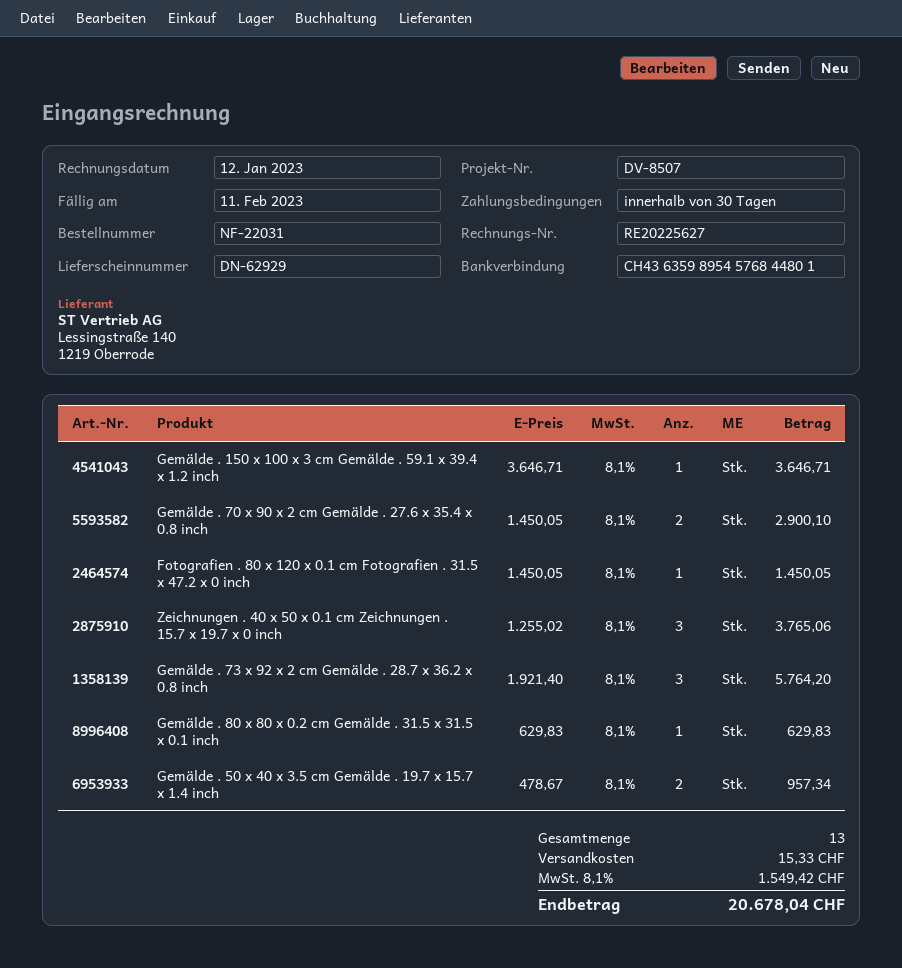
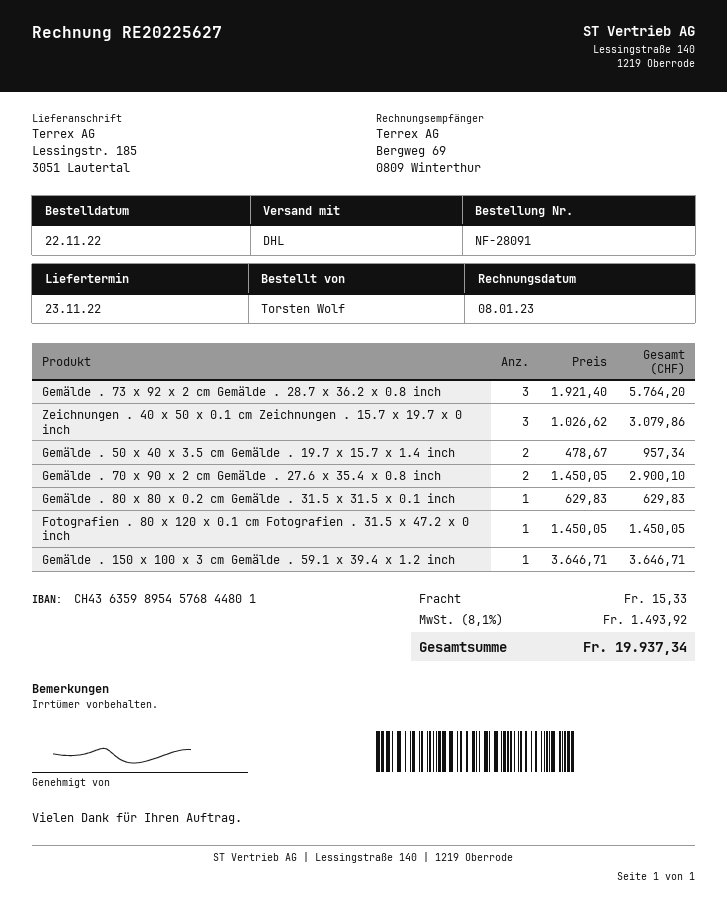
order number: NF-22031 -> NF-28091
invoice date: 2023-01-12 -> 2023-01-08
Zeichnungen . 40 x 50 x 0.1 cm Zeichnungen . 15.7 x 19.7 x 0 inch: 3 x 1255.02 = 3765.06 -> 3 x 1026.62 = 3079.86
tax: 8.1% = 1549.42 -> 8.1% = 1493.92
total: 20678.04 -> 19937.34

